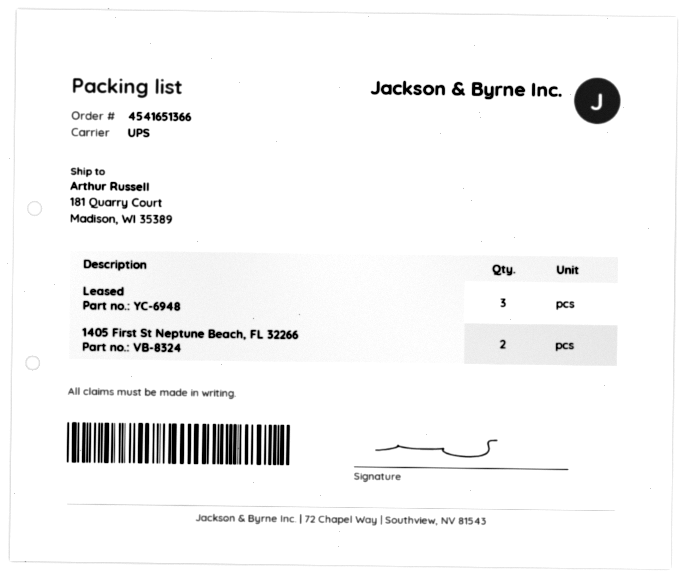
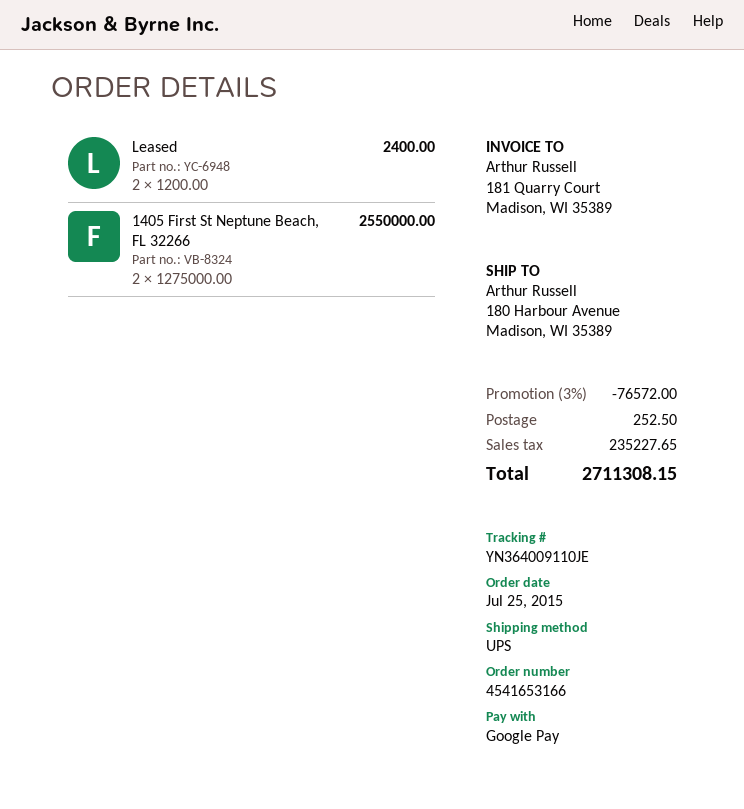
order number: 4541651366 -> 4541653166
ship to: 181 Quarry Court, Madison, WI 35389 -> 180 Harbour Avenue, Madison, WI 35389
Leased: 3 -> 2

